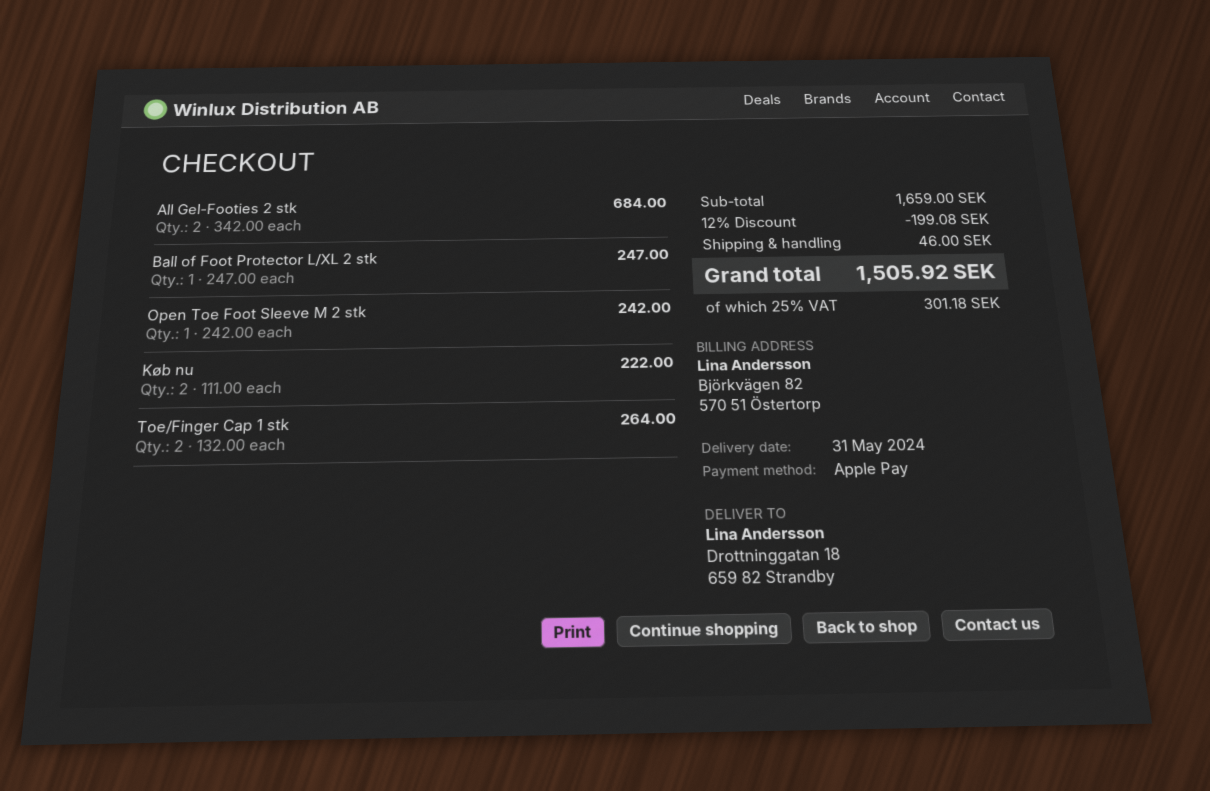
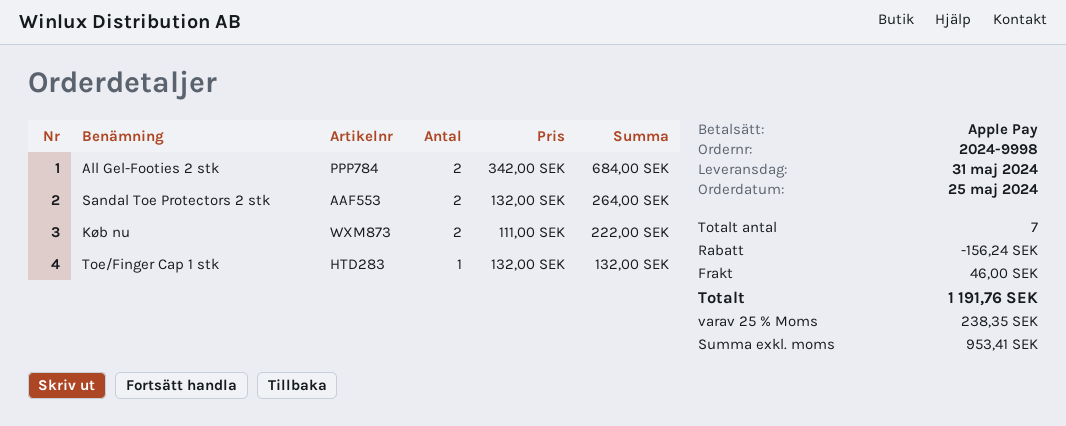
Ball of Foot Protector L/XL 2 stk: 1 x 247.00 = 247.00 -> none
Open Toe Foot Sleeve M 2 stk: 1 x 242.00 = 242.00 -> none
Toe/Finger Cap 1 stk: 2 x 132.00 = 264.00 -> 1 x 132.00 = 132.00
Sandal Toe Protectors 2 stk: none -> 2 x 132.00 = 264.00
discount: 199.08 -> 156.24
tax: 25% = 301.18 -> 25% = 238.35
total: 1505.92 -> 1191.76

